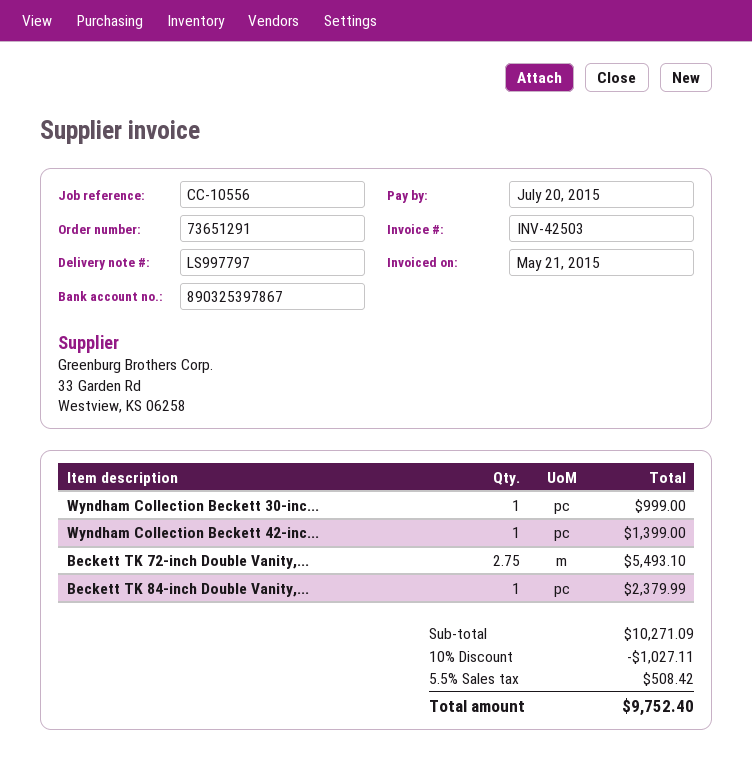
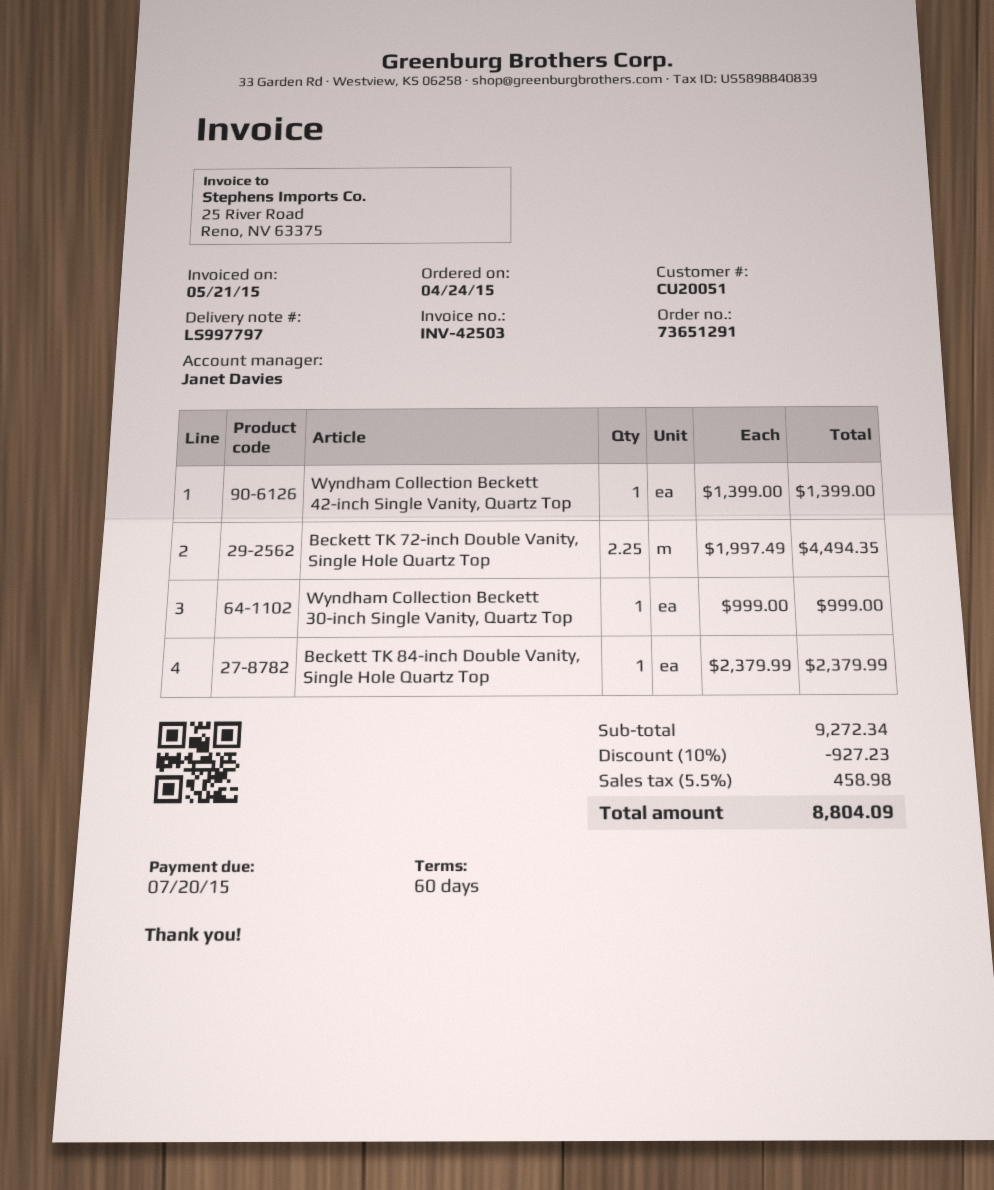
Beckett TK 72-inch Double Vanity,...: 2.75 for 5493.10 -> 2.25 for 4494.35
subtotal: 10271.09 -> 9272.34
discount: 10% = 1027.11 -> 10% = 927.23
tax: 5.5% = 508.42 -> 5.5% = 458.98
total: 9752.40 -> 8804.09

